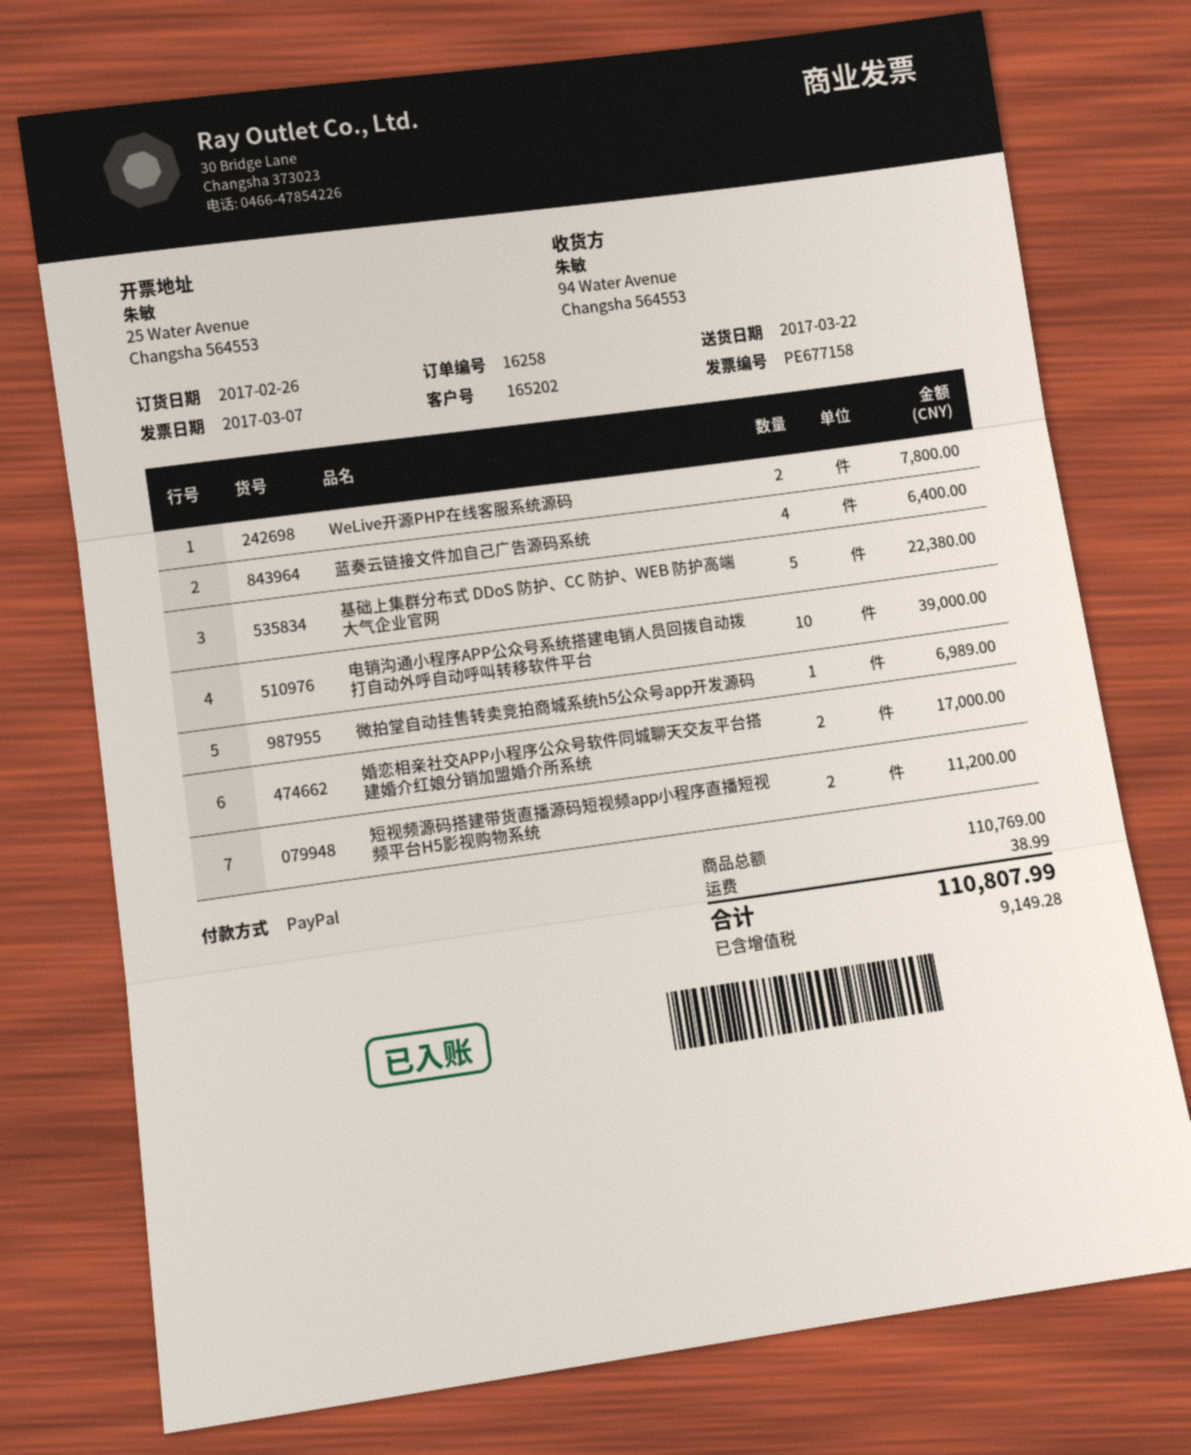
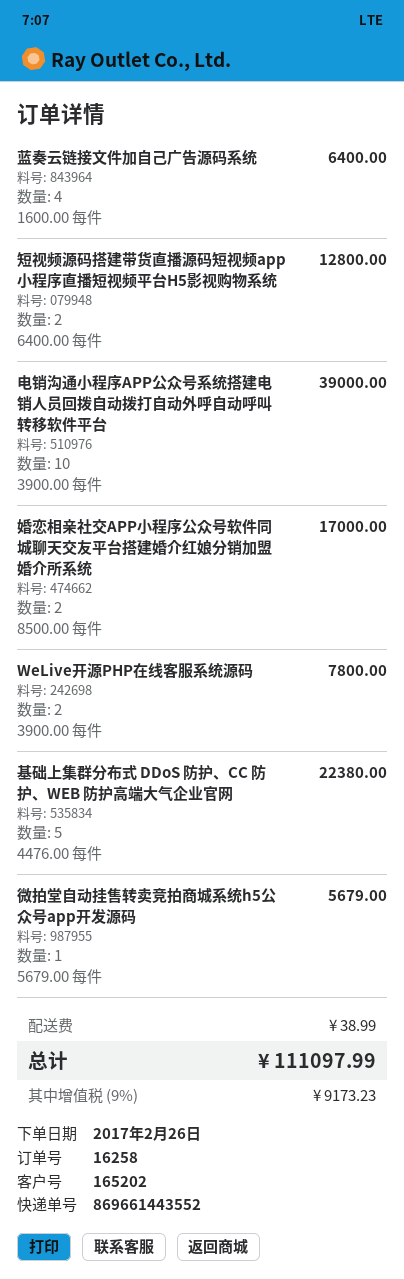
微拍堂自动挂售转卖竞拍商城系统h5公众号app开发源码: 1 for 6989.00 -> 1 for 5679.00
短视频源码搭建带货直播源码短视频app小程序直播短视频平台H5影视购物系统: 2 for 11200.00 -> 2 for 12800.00
tax: 9149.28 -> 9173.23
total: 110807.99 -> 111097.99

